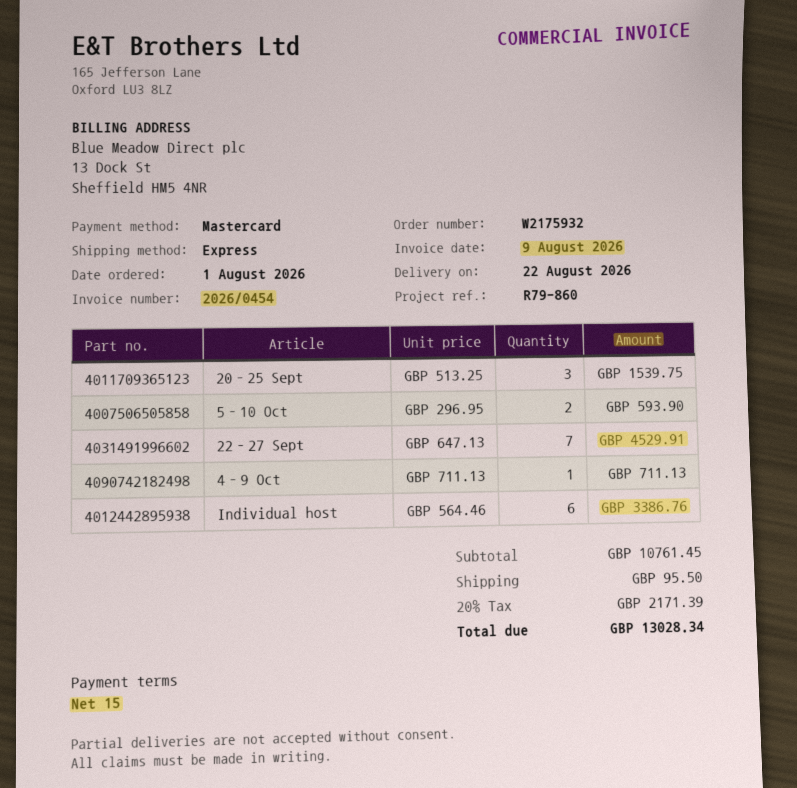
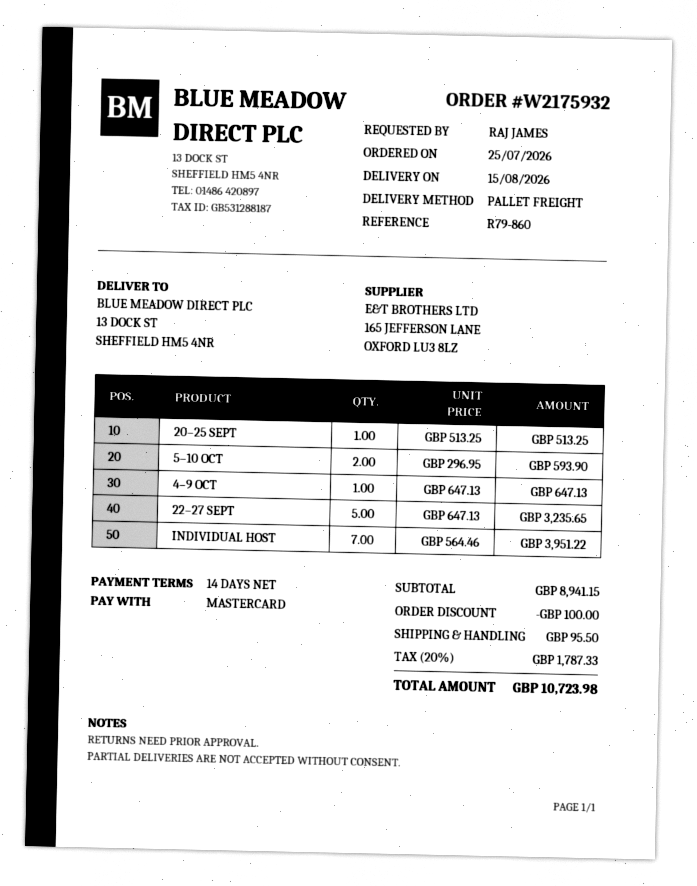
order date: 2026-08-01 -> 2026-07-25
delivery date: 2026-08-22 -> 2026-08-15
payment terms: 15 days -> 14 days
shipping method: express -> pallet freight
20–25 Sept: 3 x 513.25 = 1539.75 -> 1 x 513.25 = 513.25
22–27 Sept: 7 x 647.13 = 4529.91 -> 5 x 647.13 = 3235.65
4–9 Oct: 1 x 711.13 = 711.13 -> 1 x 647.13 = 647.13
Individual host: 6 x 564.46 = 3386.76 -> 7 x 564.46 = 3951.22
subtotal: 10761.45 -> 8941.15
discount: none -> 100.00
tax: 20% = 2171.39 -> 20% = 1787.33
total: 13028.34 -> 10723.98

